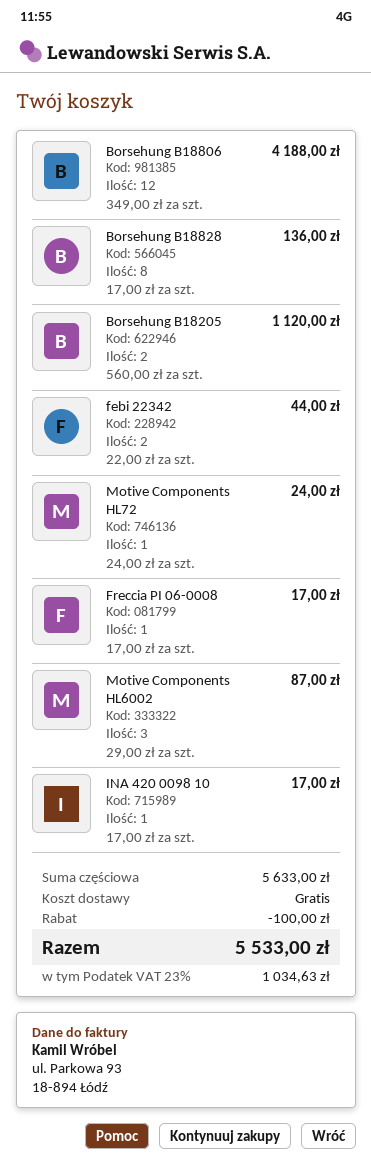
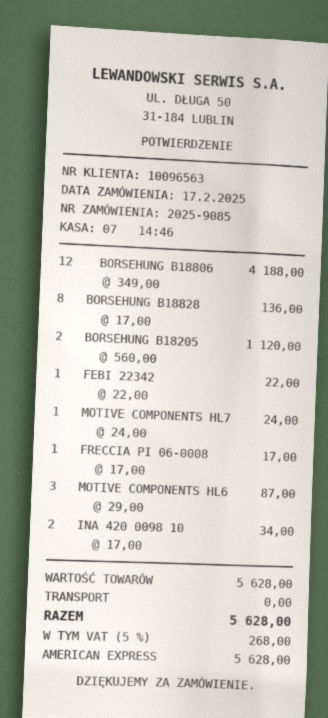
febi 22342: 2 x 22.00 = 44.00 -> 1 x 22.00 = 22.00
INA 420 0098 10: 1 x 17.00 = 17.00 -> 2 x 17.00 = 34.00
subtotal: 5633.00 -> 5628.00
discount: 100.00 -> none
tax: 23% = 1034.63 -> 5% = 268.00
total: 5533.00 -> 5628.00

